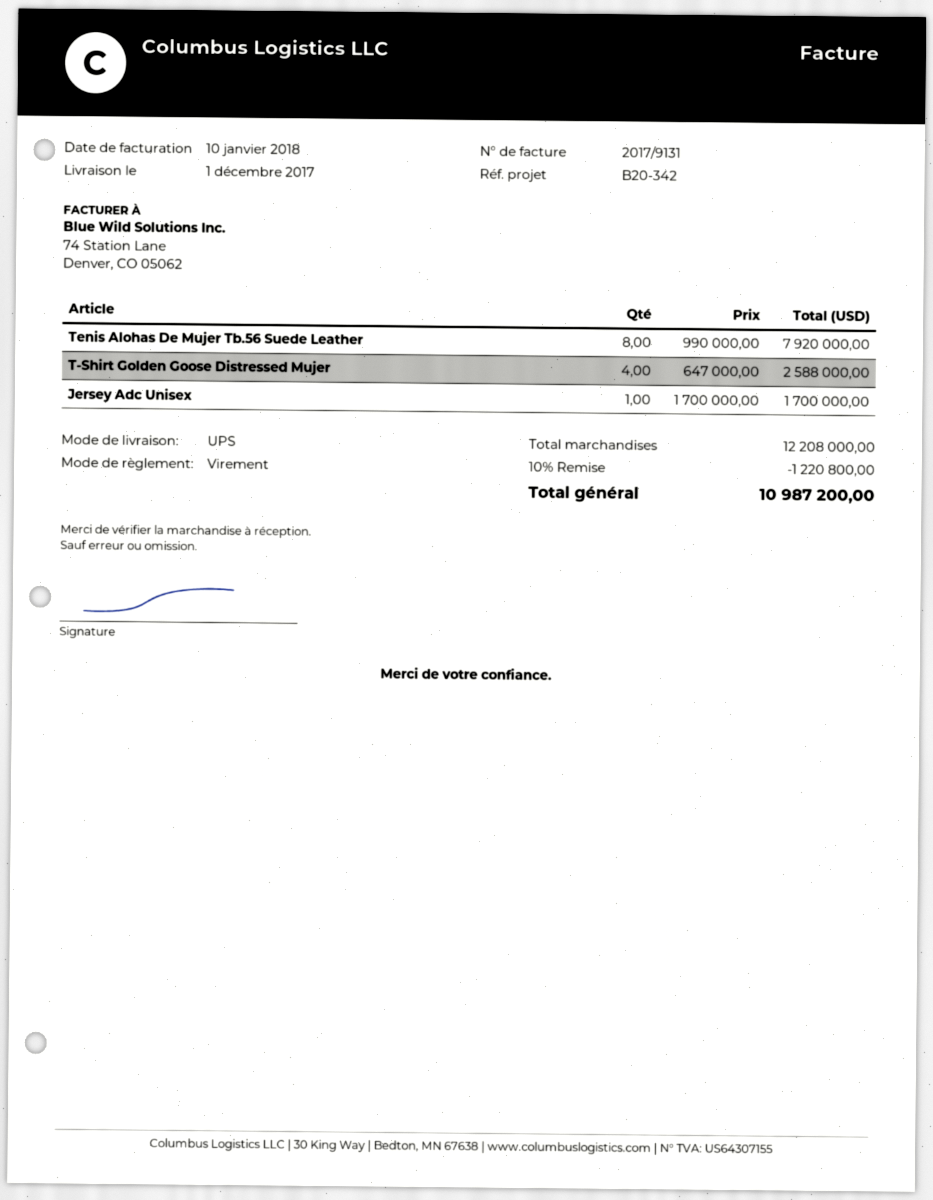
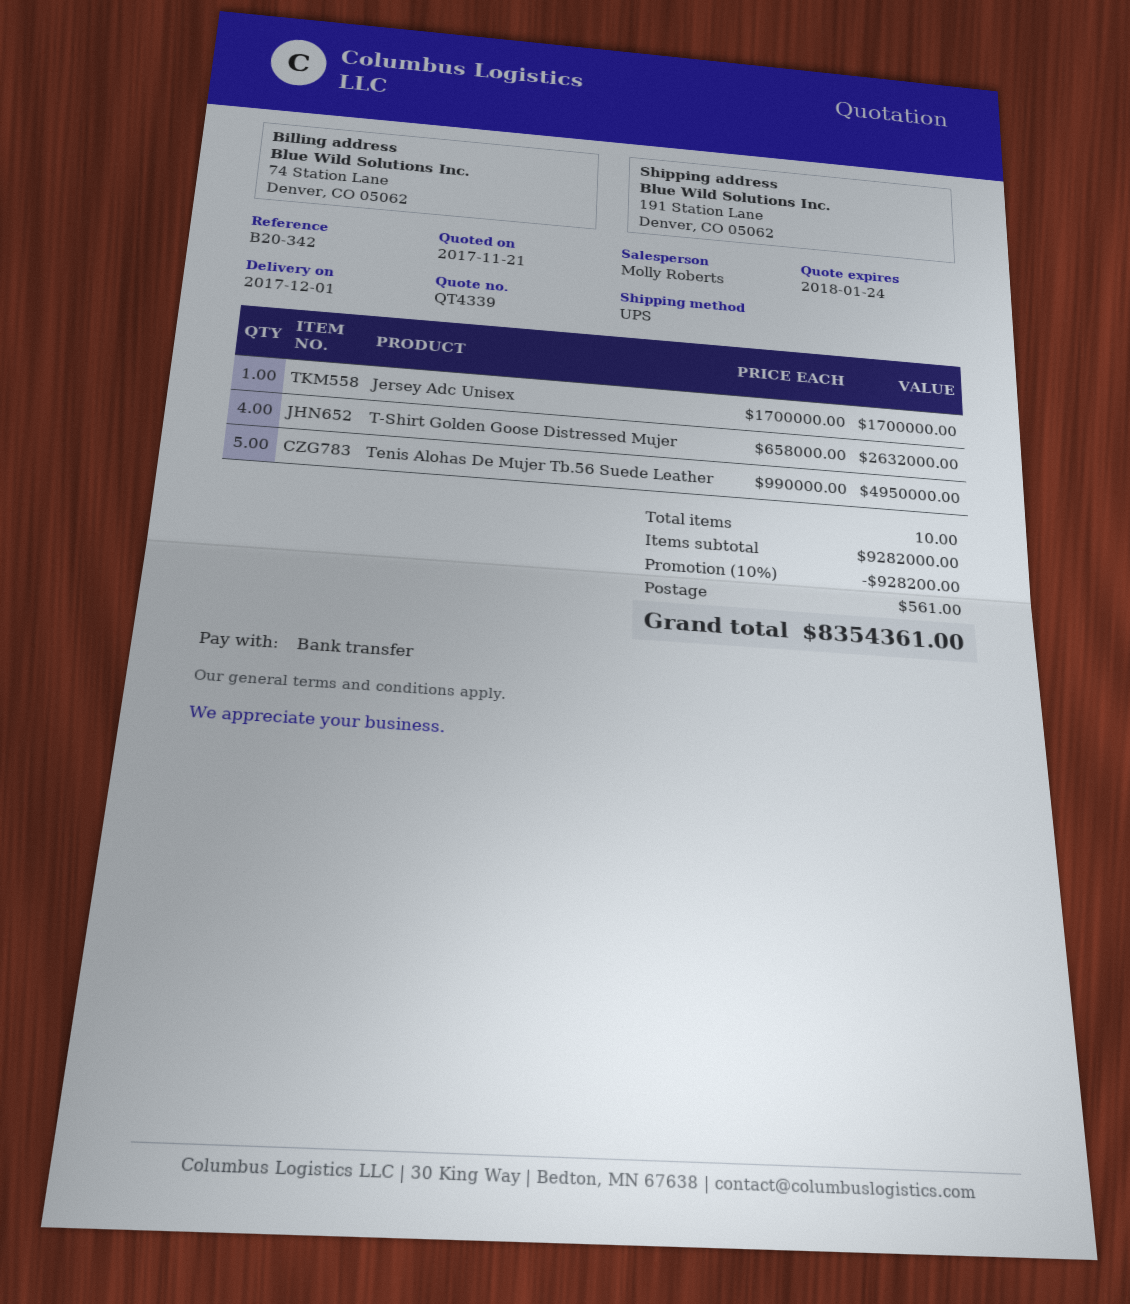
Tenis Alohas De Mujer Tb.56 Suede Leather: 8 x 990000.00 = 7920000.00 -> 5 x 990000.00 = 4950000.00
T-Shirt Golden Goose Distressed Mujer: 4 x 647000.00 = 2588000.00 -> 4 x 658000.00 = 2632000.00
subtotal: 12208000.00 -> 9282000.00
discount: 10% = 1220800.00 -> 10% = 928200.00
shipping: none -> 561.00
total: 10987200.00 -> 8354361.00

